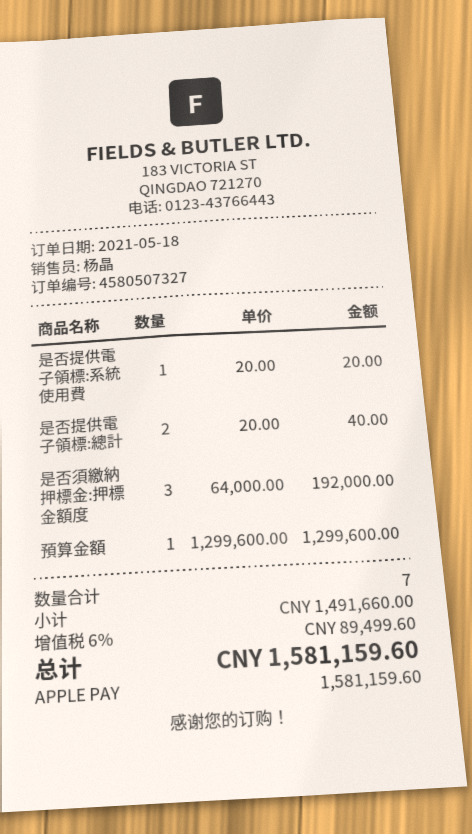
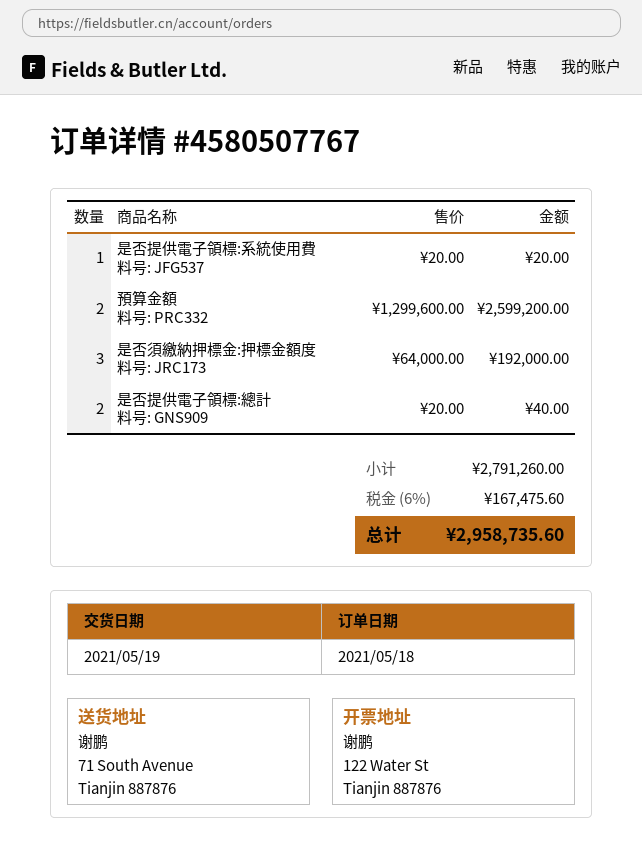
order number: 4580507327 -> 4580507767
預算金額: 1 x 1299600.00 = 1299600.00 -> 2 x 1299600.00 = 2599200.00
subtotal: 1491660.00 -> 2791260.00
tax: 6% = 89499.60 -> 6% = 167475.60
total: 1581159.60 -> 2958735.60

